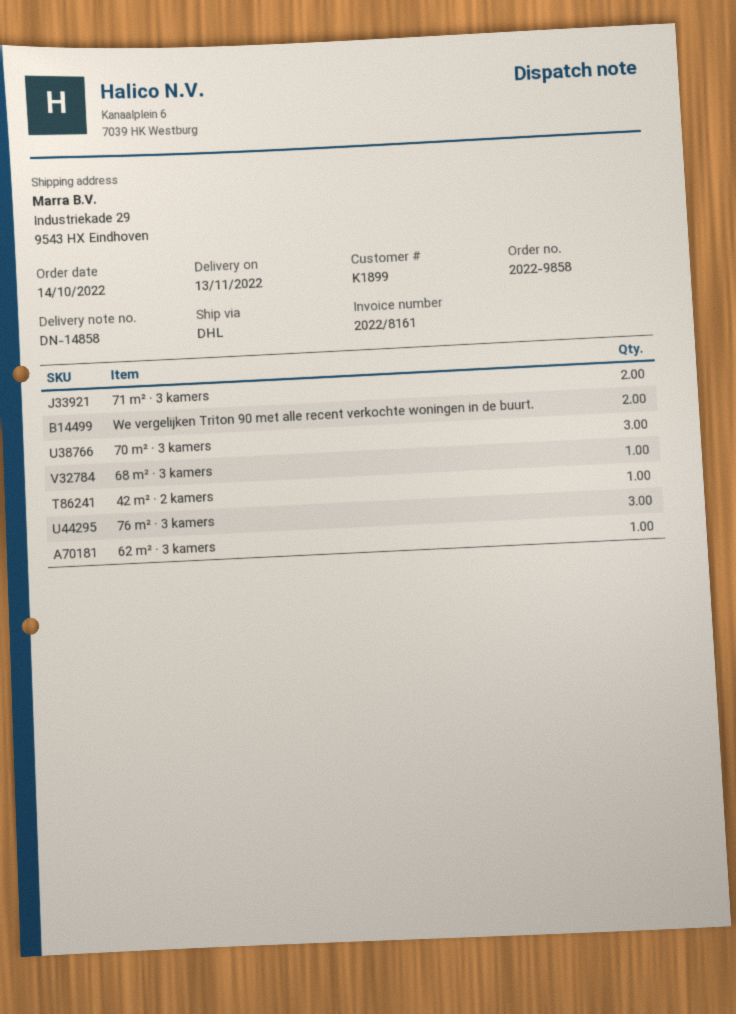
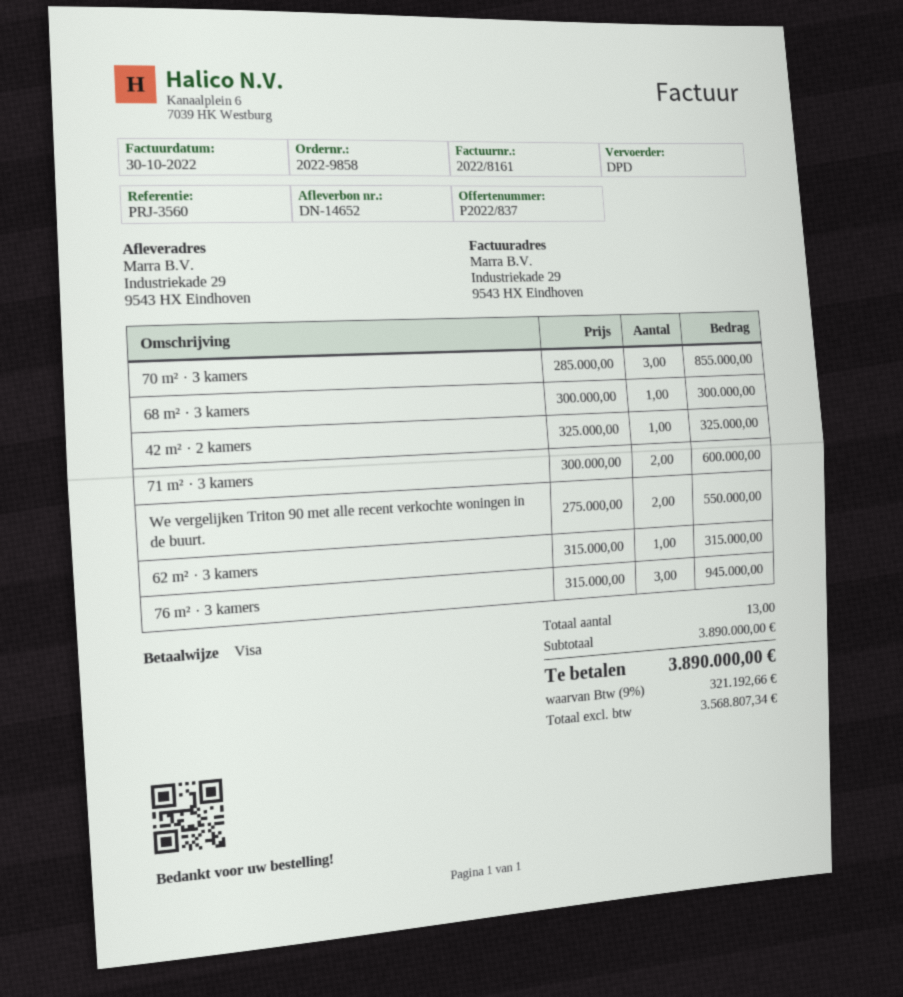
delivery note number: DN-14858 -> DN-14652
shipping method: DHL -> DPD

